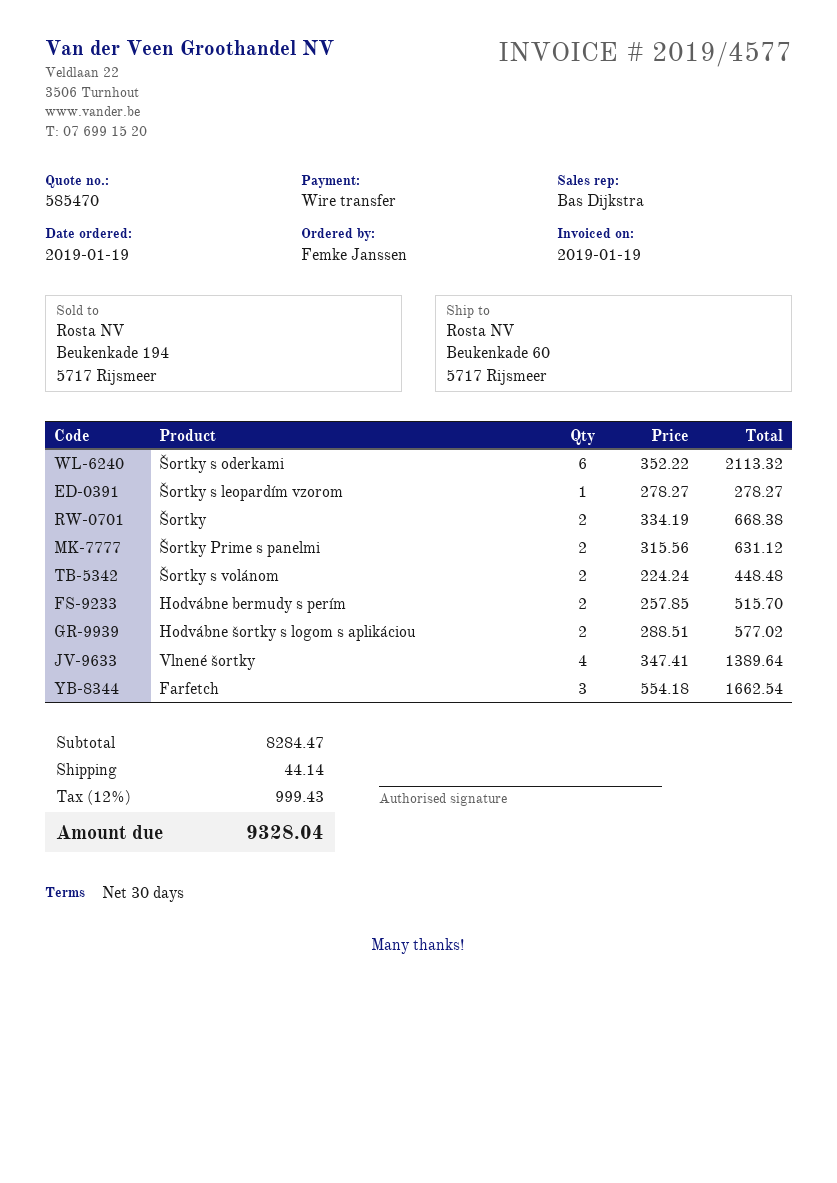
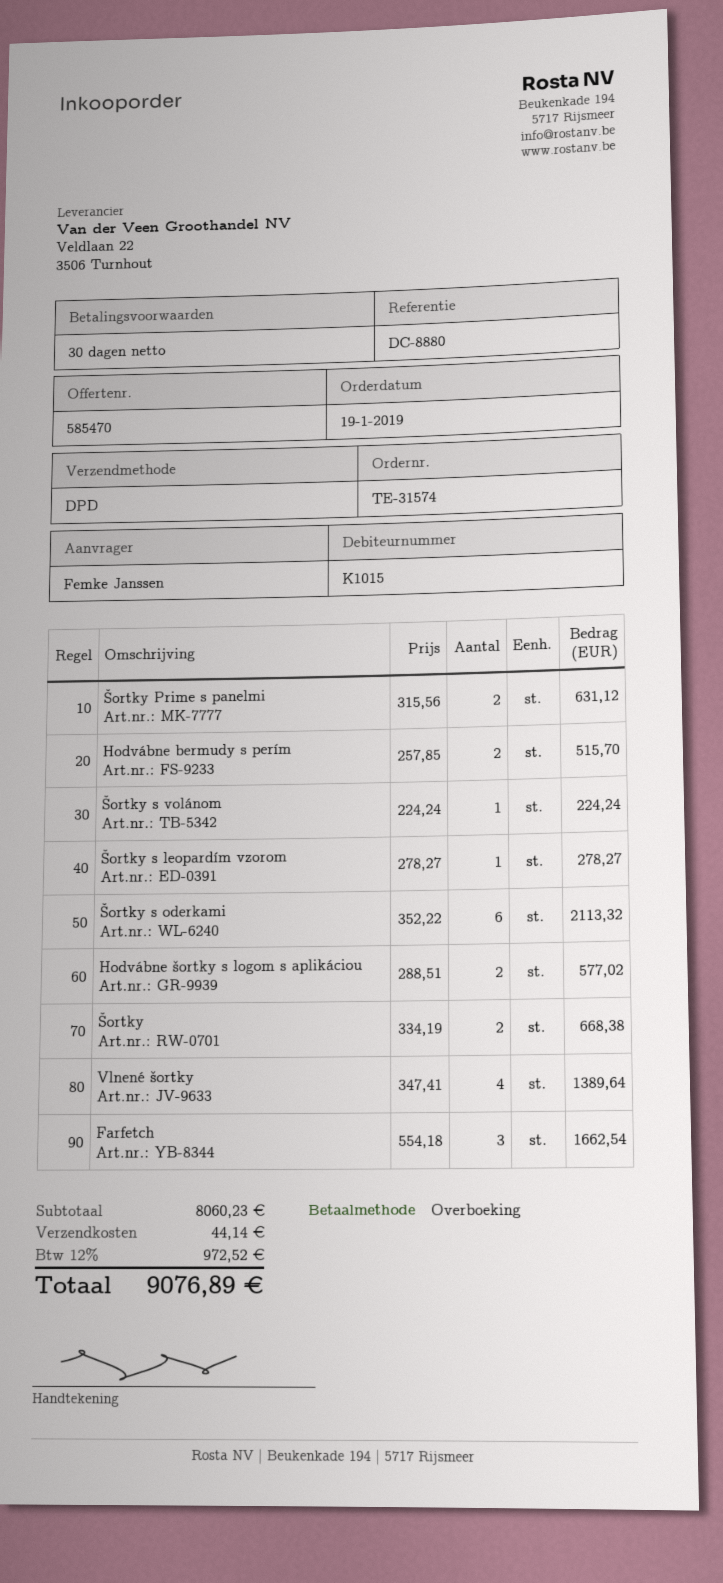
Šortky s volánom: 2 x 224.24 = 448.48 -> 1 x 224.24 = 224.24
subtotal: 8284.47 -> 8060.23
tax: 12% = 999.43 -> 12% = 972.52
total: 9328.04 -> 9076.89

